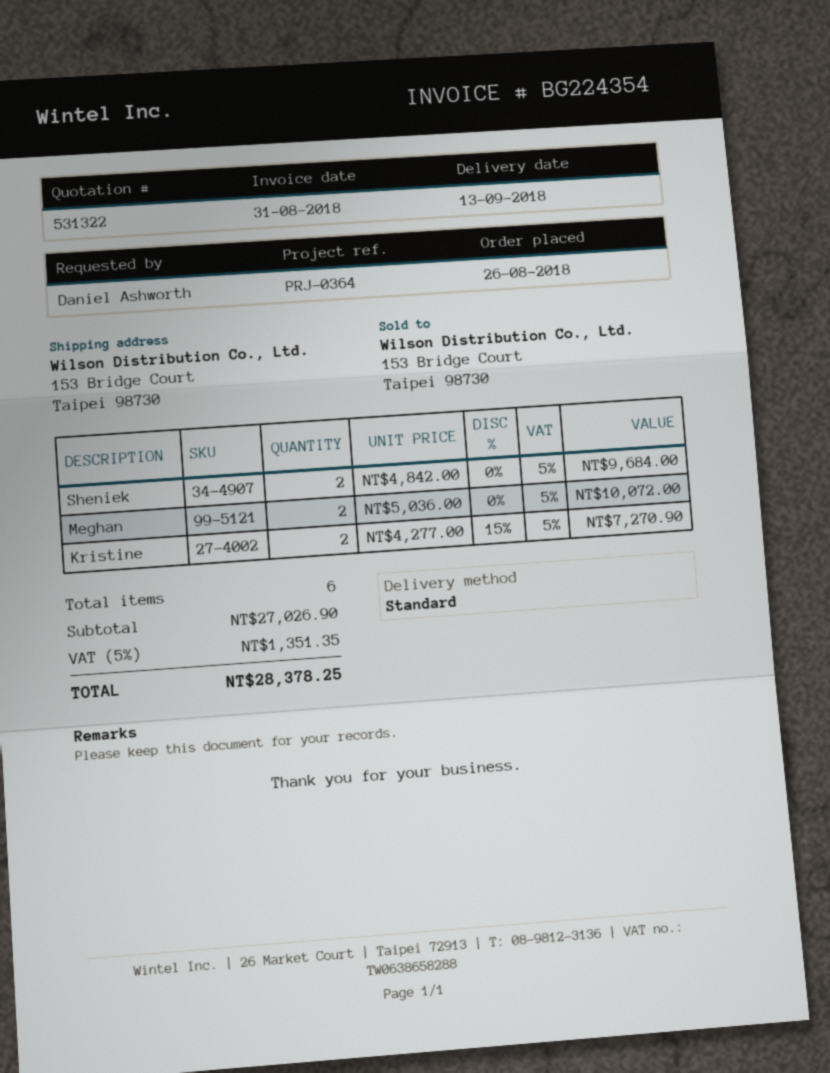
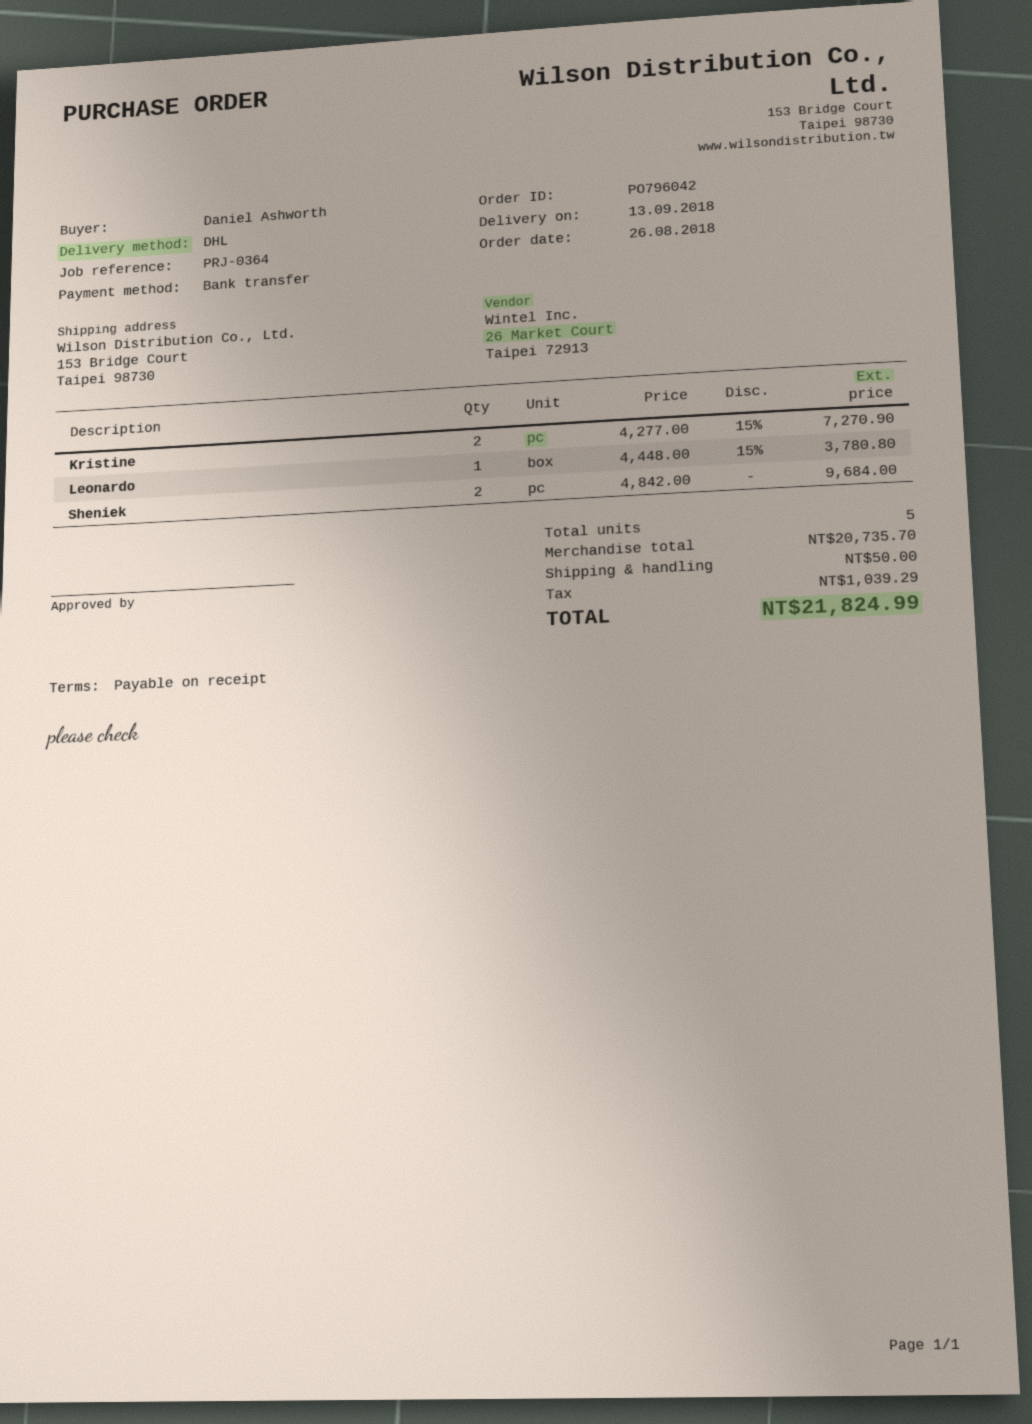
shipping method: standard -> DHL
Meghan: 2 x 5036.00 = 10072.00 -> none
Leonardo: none -> 1 x 4448.00 - 15% = 3780.80
total quantity: 6 -> 5
subtotal: 27026.90 -> 20735.70
shipping: none -> 50.00
tax: 1351.35 -> 1039.29
total: 28378.25 -> 21824.99

